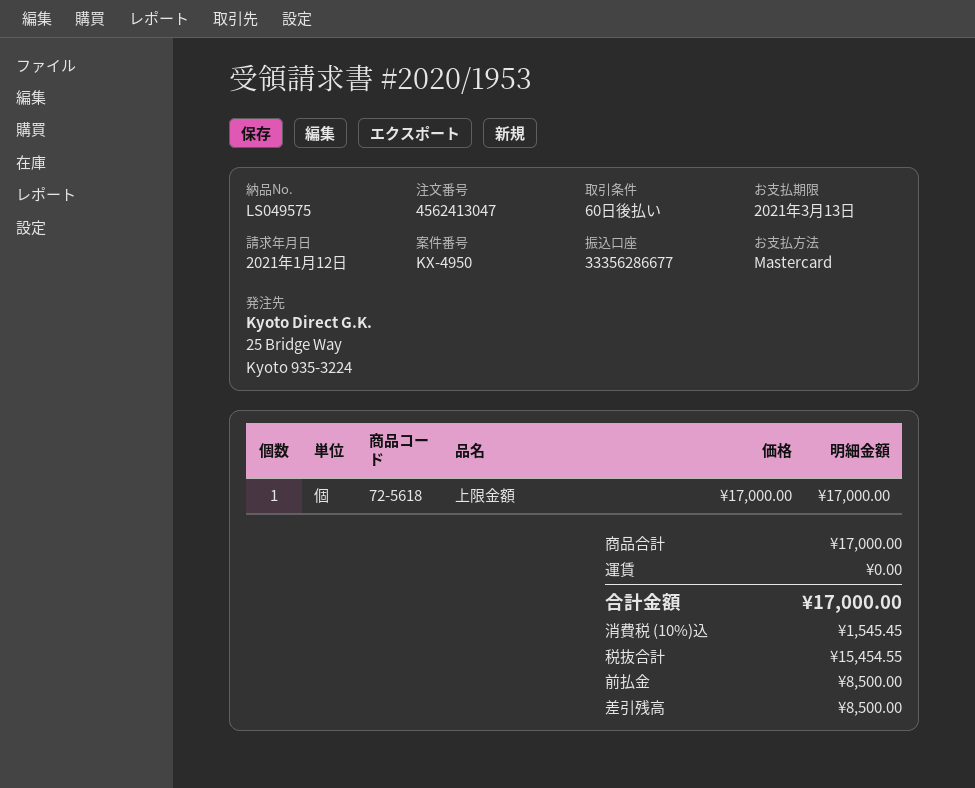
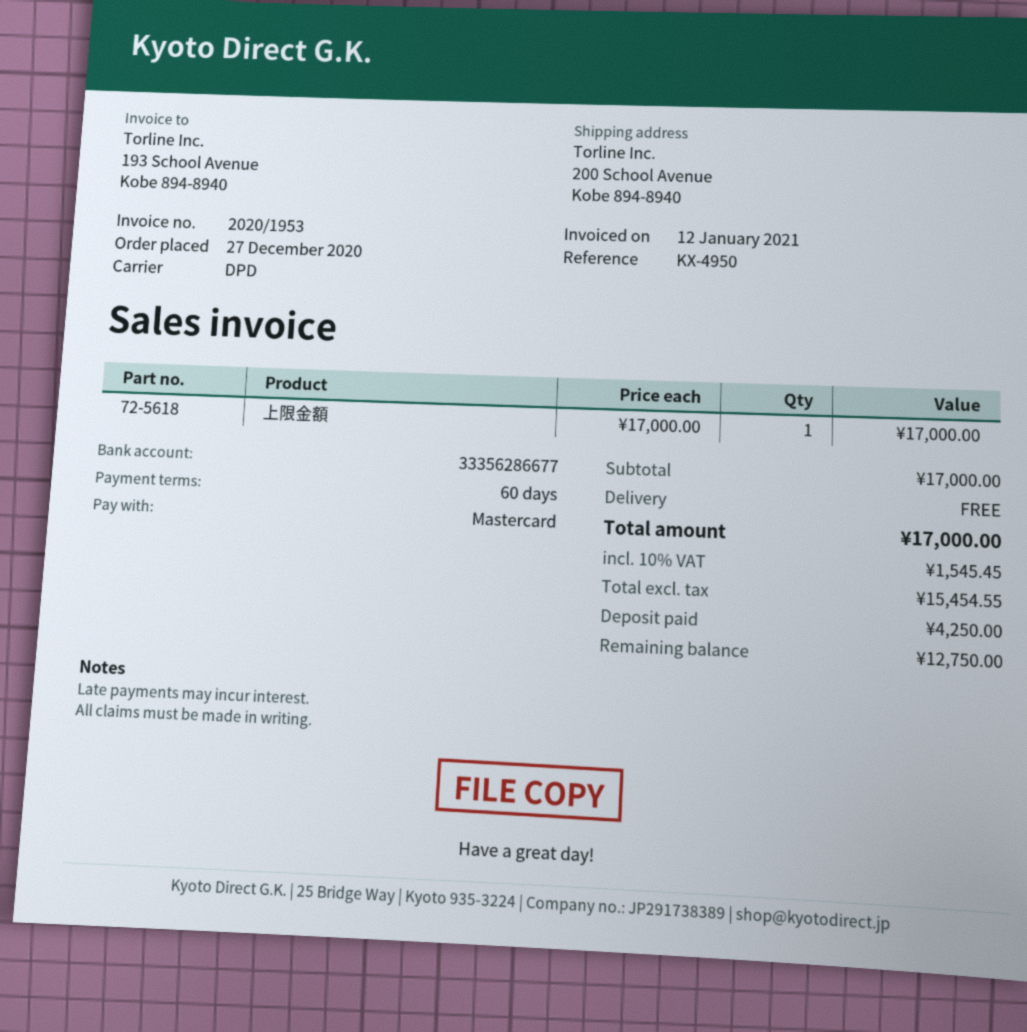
deposit: 8500.00 -> 4250.00
balance: 8500.00 -> 12750.00

